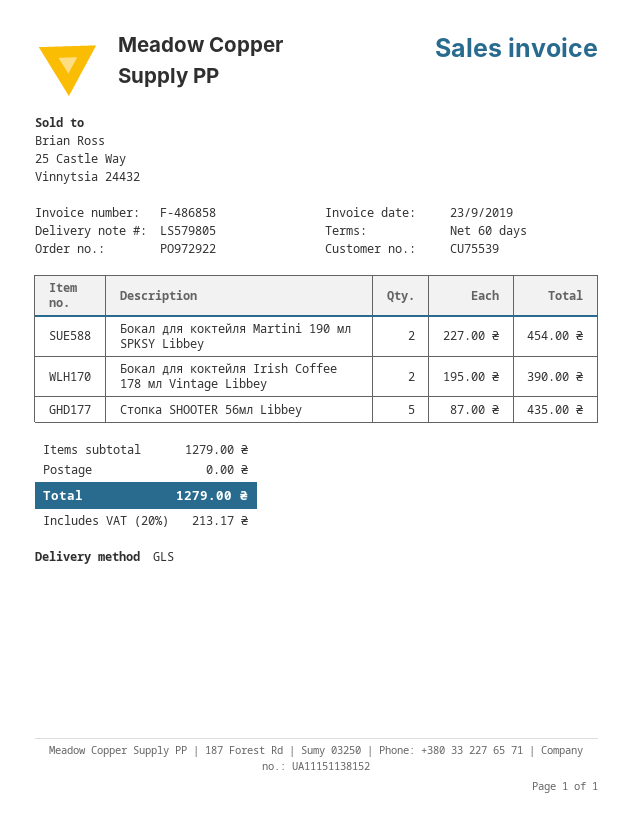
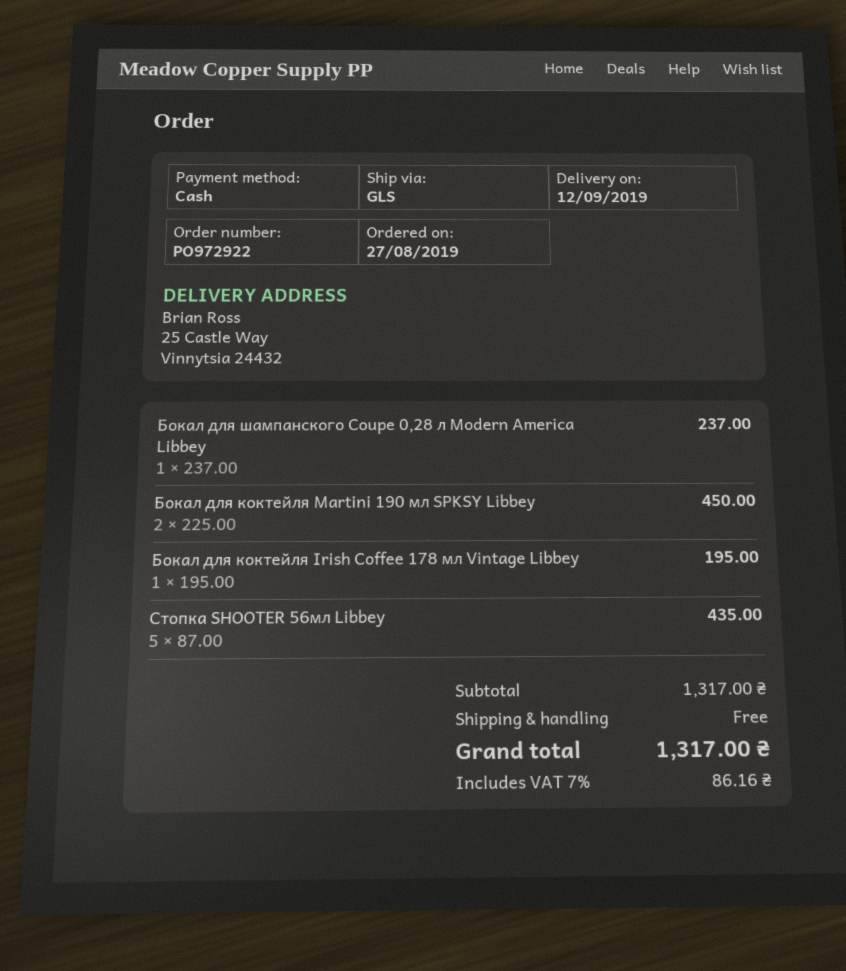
Бокал для коктейля Martini 190 мл SPKSY Libbey: 2 x 227.00 = 454.00 -> 2 x 225.00 = 450.00
Бокал для коктейля Irish Coffee 178 мл Vintage Libbey: 2 x 195.00 = 390.00 -> 1 x 195.00 = 195.00
Бокал для шампанского Coupe 0,28 л Modern America Libbey: none -> 1 x 237.00 = 237.00
subtotal: 1279.00 -> 1317.00
tax: 20% = 213.17 -> 7% = 86.16
total: 1279.00 -> 1317.00

